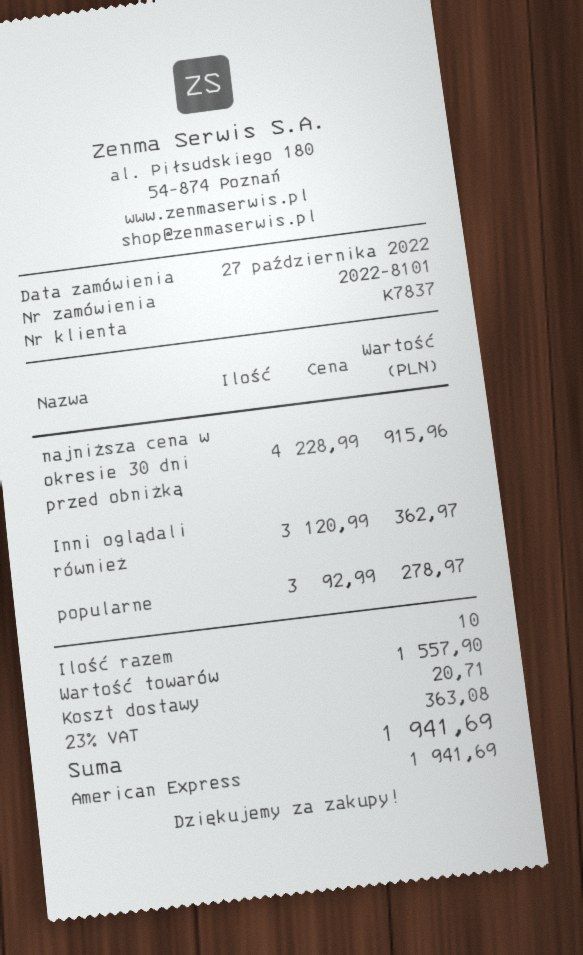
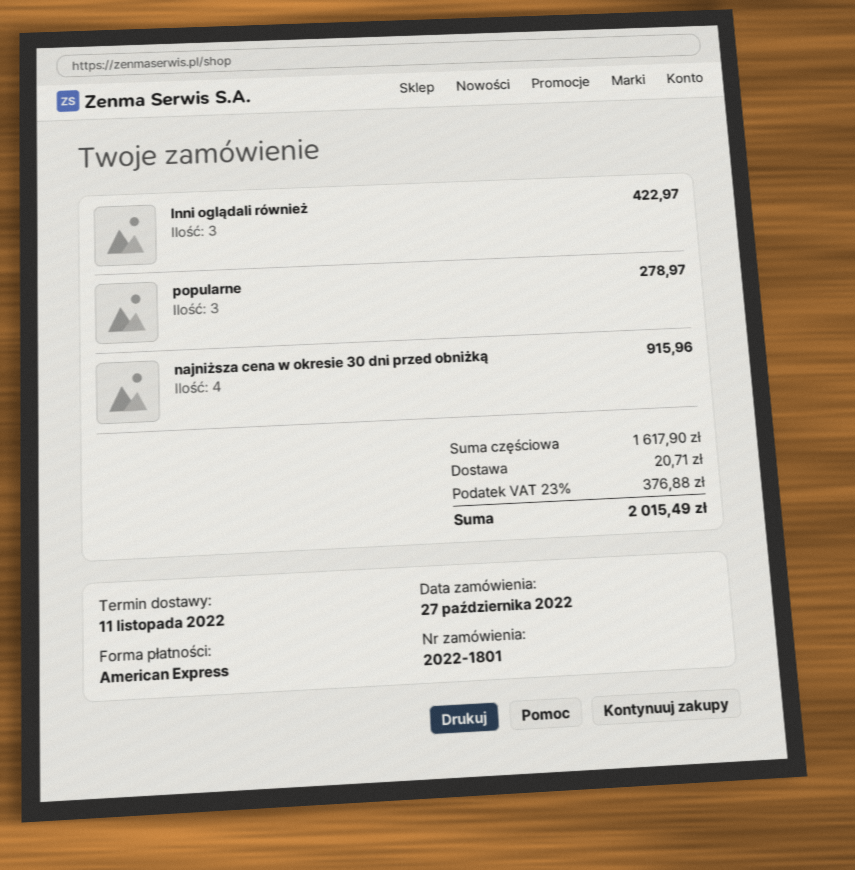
order number: 2022-8101 -> 2022-1801
Inni oglądali również: 3 for 362.97 -> 3 for 422.97
subtotal: 1557.90 -> 1617.90
tax: 23% = 363.08 -> 23% = 376.88
total: 1941.69 -> 2015.49

